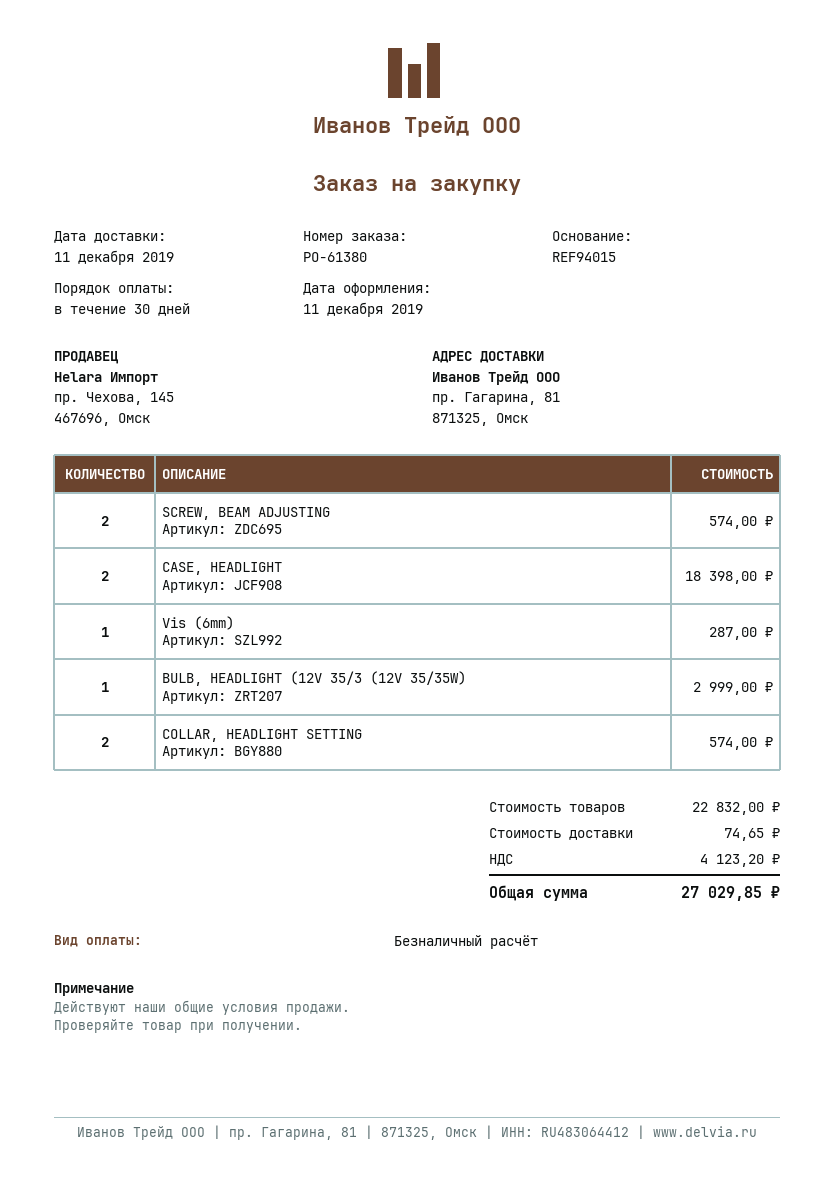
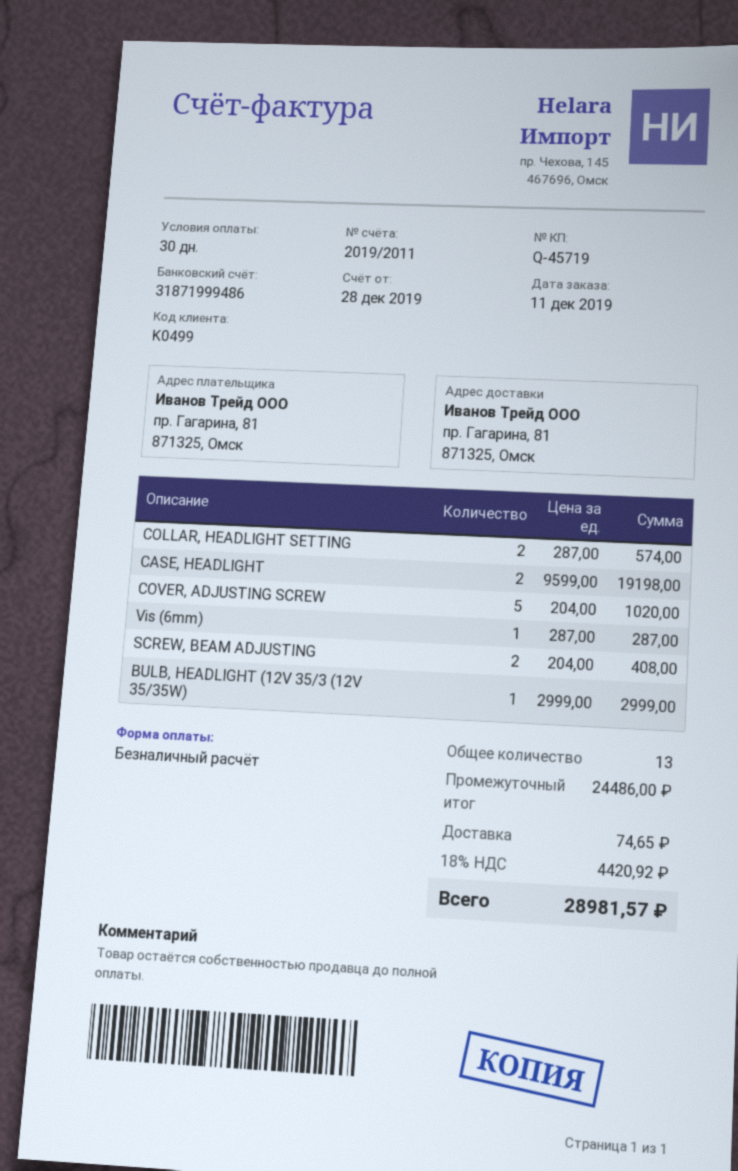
SCREW, BEAM ADJUSTING: 2 for 574.00 -> 2 for 408.00
CASE, HEADLIGHT: 2 for 18398.00 -> 2 for 19198.00
COVER, ADJUSTING SCREW: none -> 5 for 1020.00
subtotal: 22832.00 -> 24486.00
tax: 4123.20 -> 4420.92
total: 27029.85 -> 28981.57

